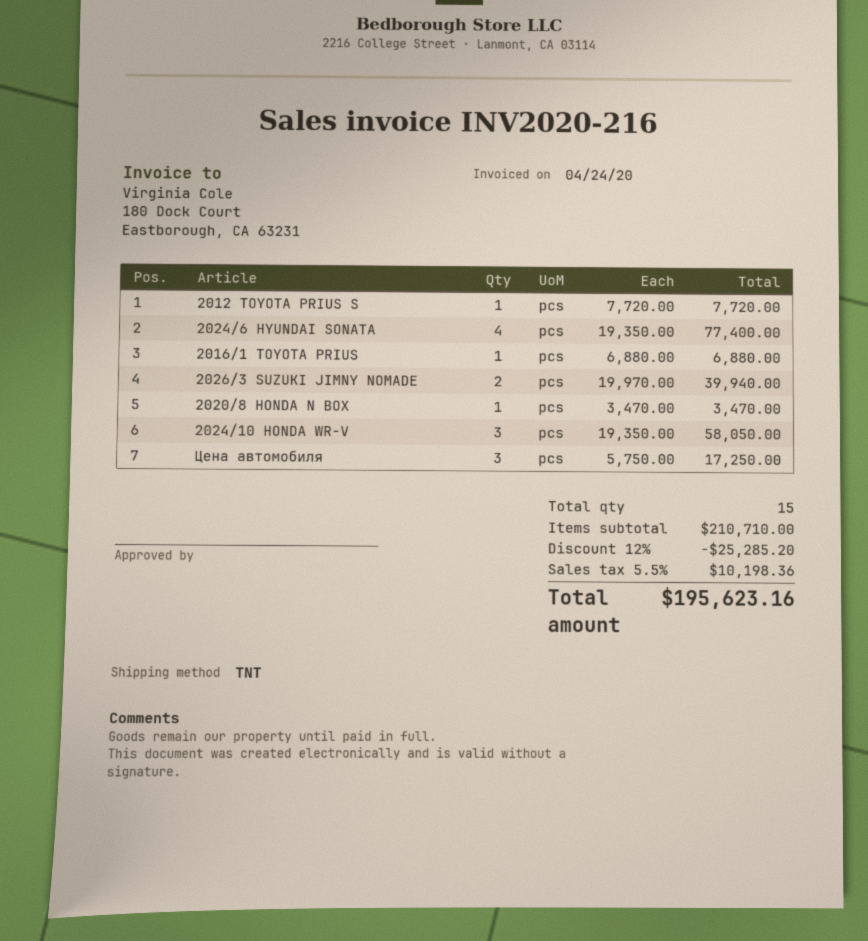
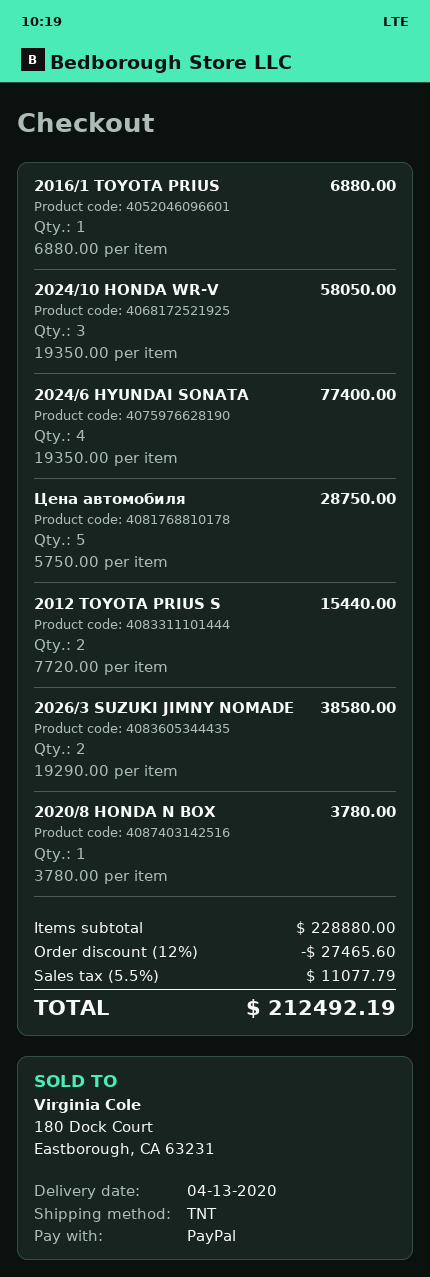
2012 TOYOTA PRIUS S: 1 x 7720.00 = 7720.00 -> 2 x 7720.00 = 15440.00
2026/3 SUZUKI JIMNY NOMADE: 2 x 19970.00 = 39940.00 -> 2 x 19290.00 = 38580.00
2020/8 HONDA N BOX: 1 x 3470.00 = 3470.00 -> 1 x 3780.00 = 3780.00
Цена автомобиля: 3 x 5750.00 = 17250.00 -> 5 x 5750.00 = 28750.00
subtotal: 210710.00 -> 228880.00
discount: 12% = 25285.20 -> 12% = 27465.60
tax: 5.5% = 10198.36 -> 5.5% = 11077.79
total: 195623.16 -> 212492.19

